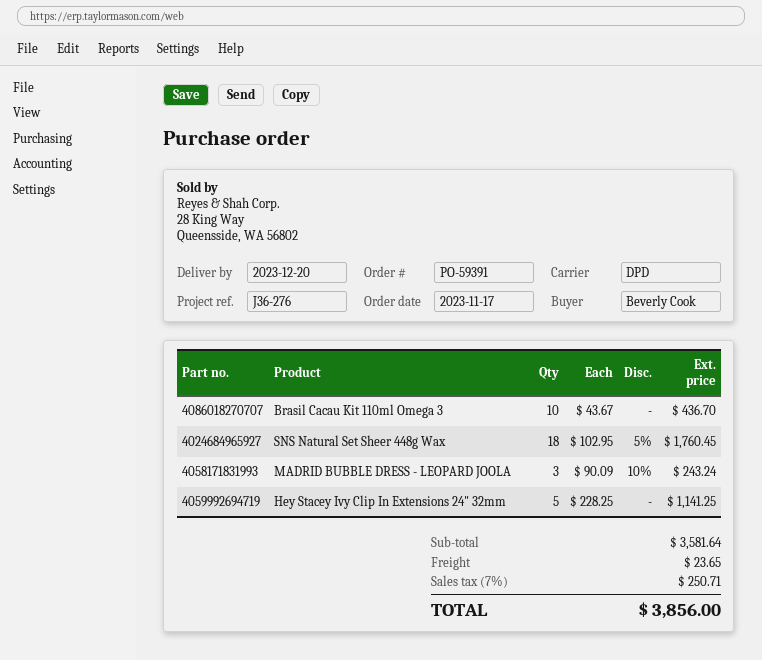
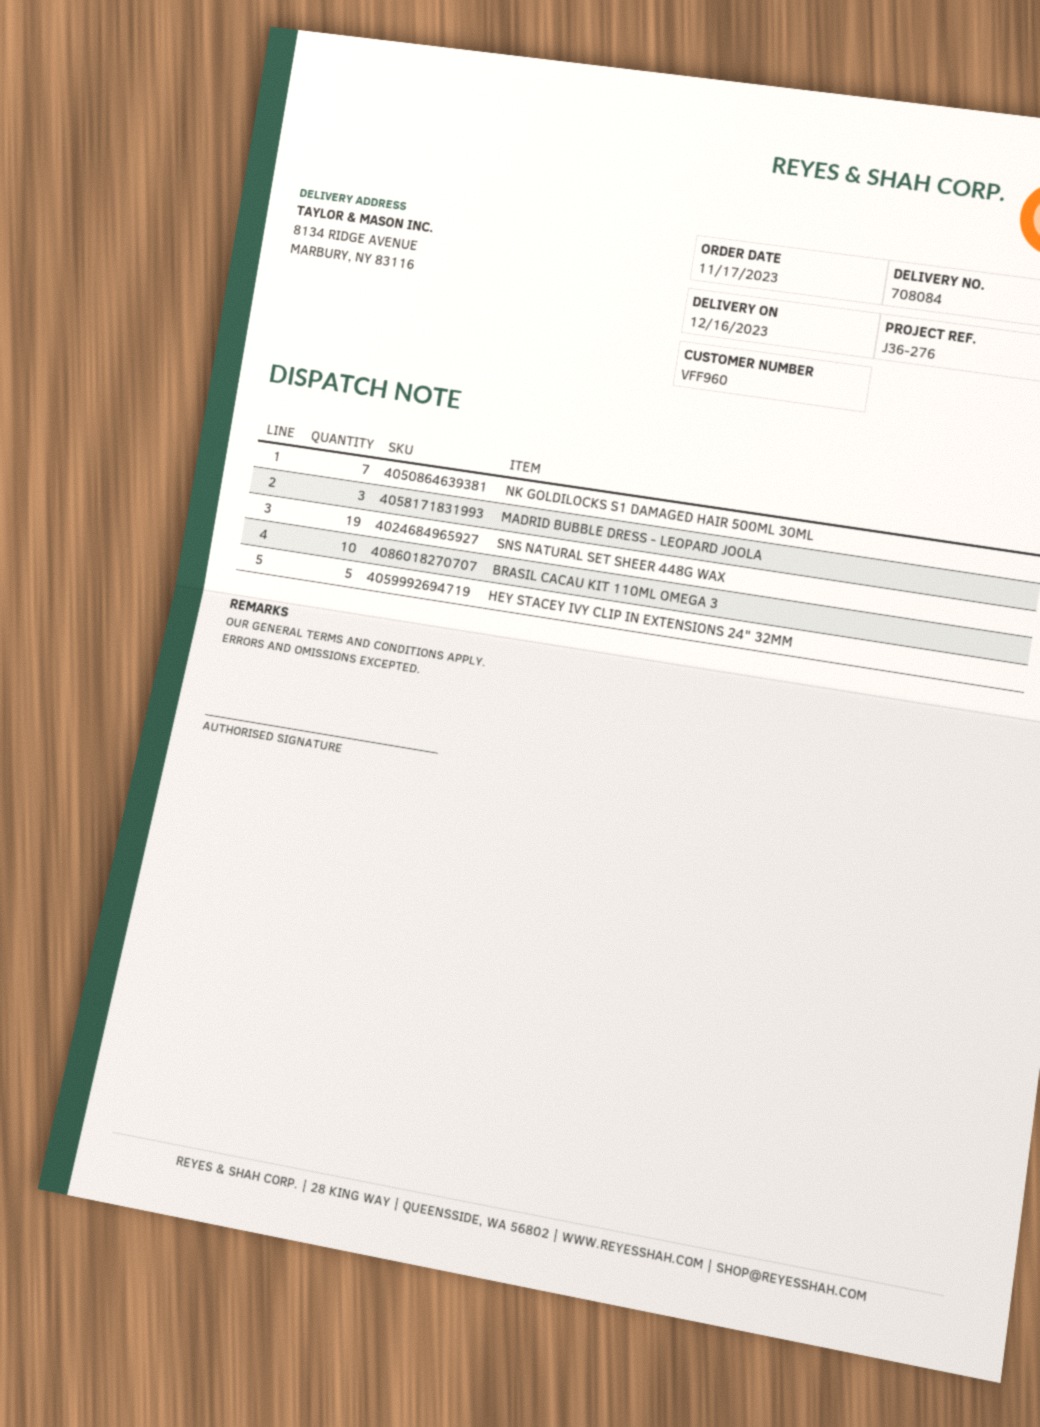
delivery date: 2023-12-20 -> 2023-12-16
SNS Natural Set Sheer 448g Wax: 18 -> 19
NK GOLDILOCKS S1 DAMAGED HAIR 500ML 30ML: none -> 7

